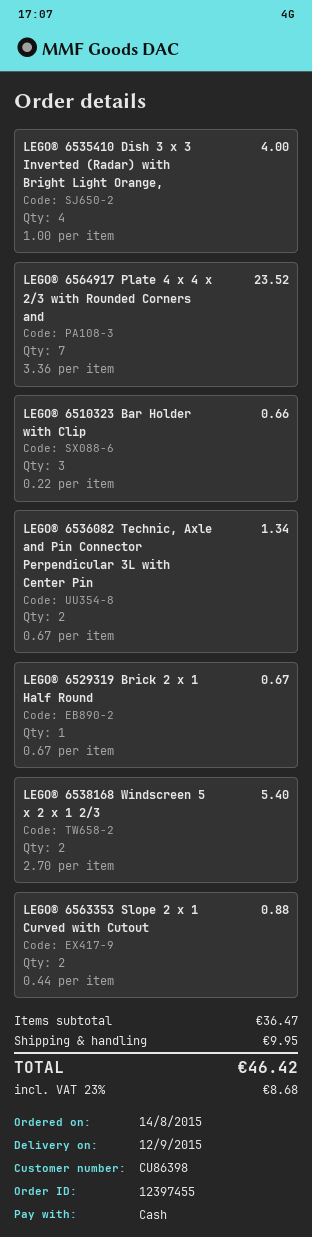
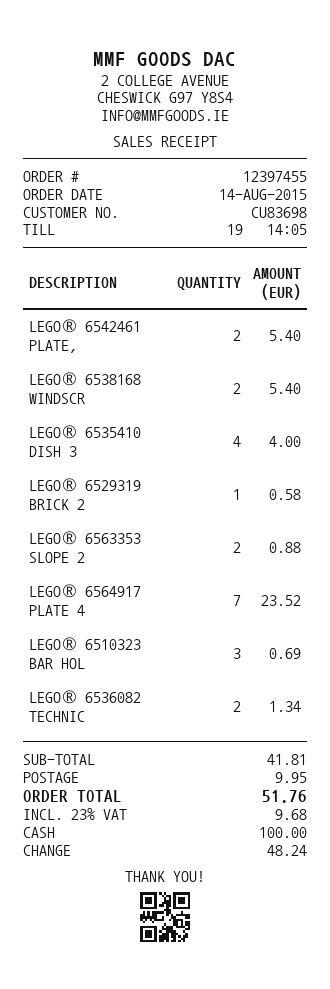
customer number: CU86398 -> CU83698
LEGO® 6510323 Bar Holder with Clip: 3 for 0.66 -> 3 for 0.69
LEGO® 6529319 Brick 2 x 1 Half Round: 1 for 0.67 -> 1 for 0.58
LEGO® 6542461 PLATE,: none -> 2 for 5.40
subtotal: 36.47 -> 41.81
tax: 23% = 8.68 -> 23% = 9.68
total: 46.42 -> 51.76

